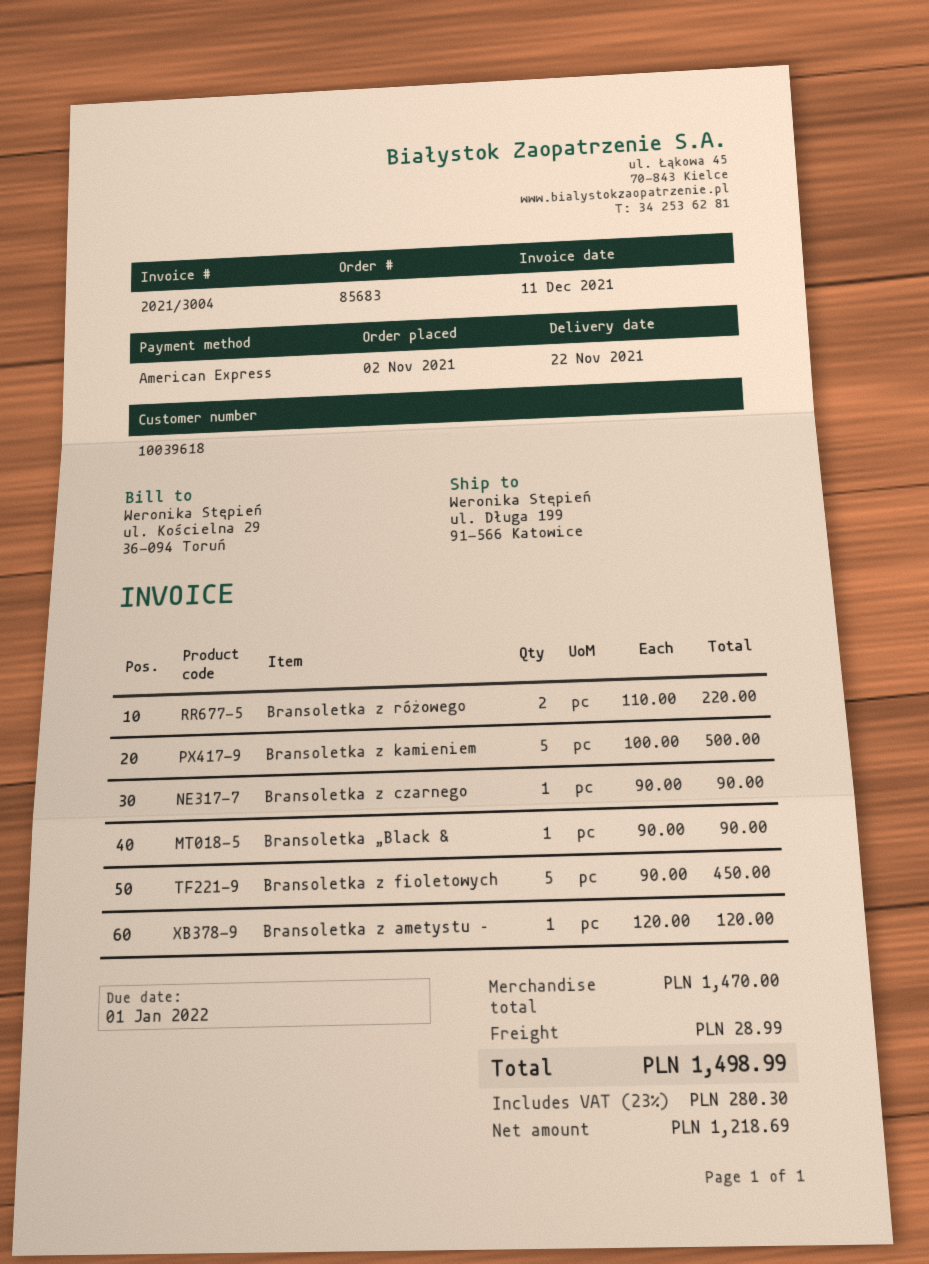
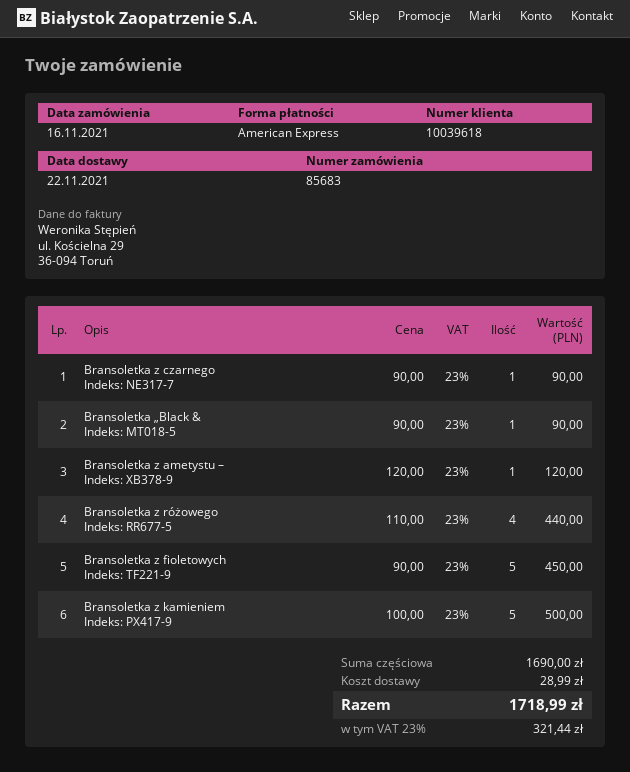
order date: 2021-11-02 -> 2021-11-16
Bransoletka z różowego: 2 x 110.00 = 220.00 -> 4 x 110.00 = 440.00
subtotal: 1470.00 -> 1690.00
tax: 23% = 280.30 -> 23% = 321.44
total: 1498.99 -> 1718.99

